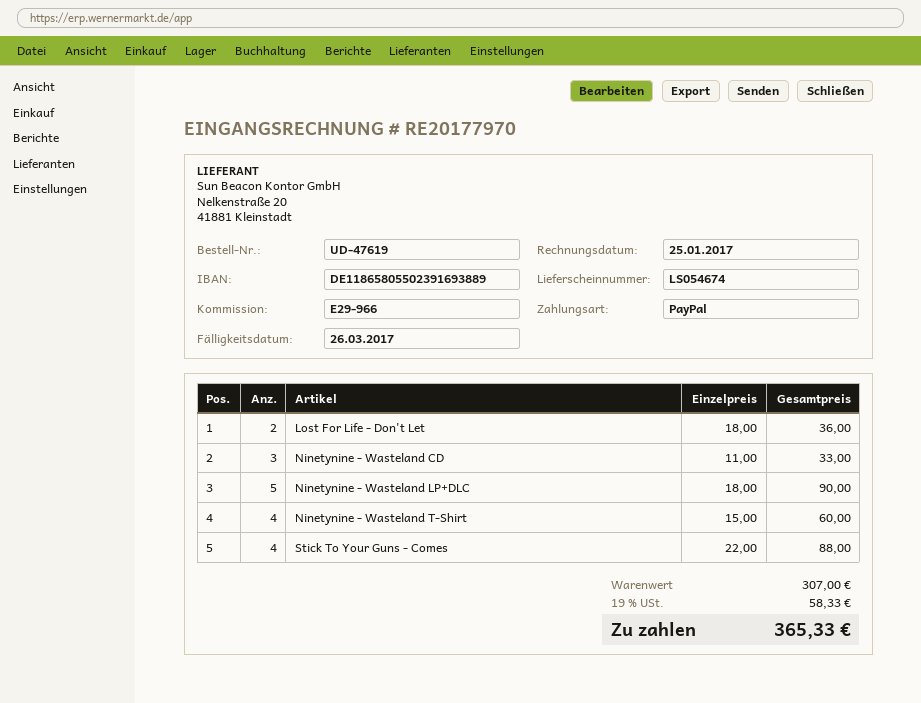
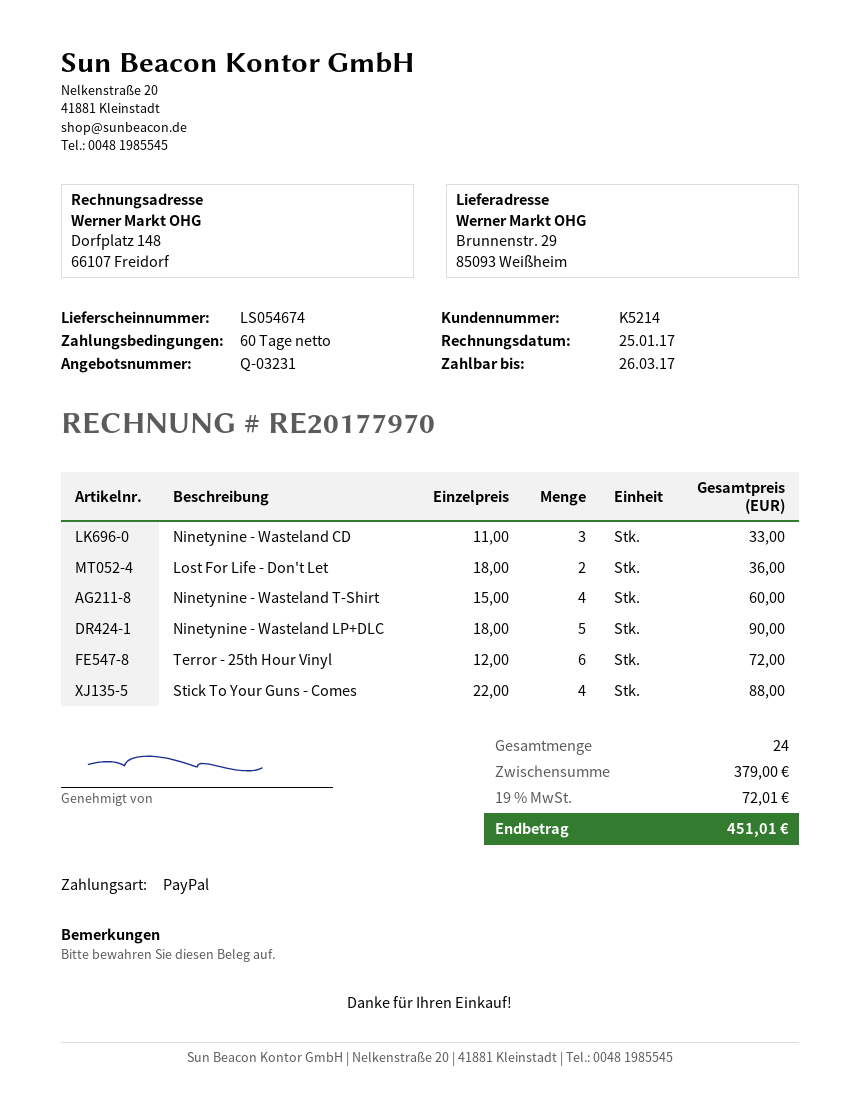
Terror - 25th Hour Vinyl: none -> 6 x 12.00 = 72.00
subtotal: 307.00 -> 379.00
tax: 19% = 58.33 -> 19% = 72.01
total: 365.33 -> 451.01

